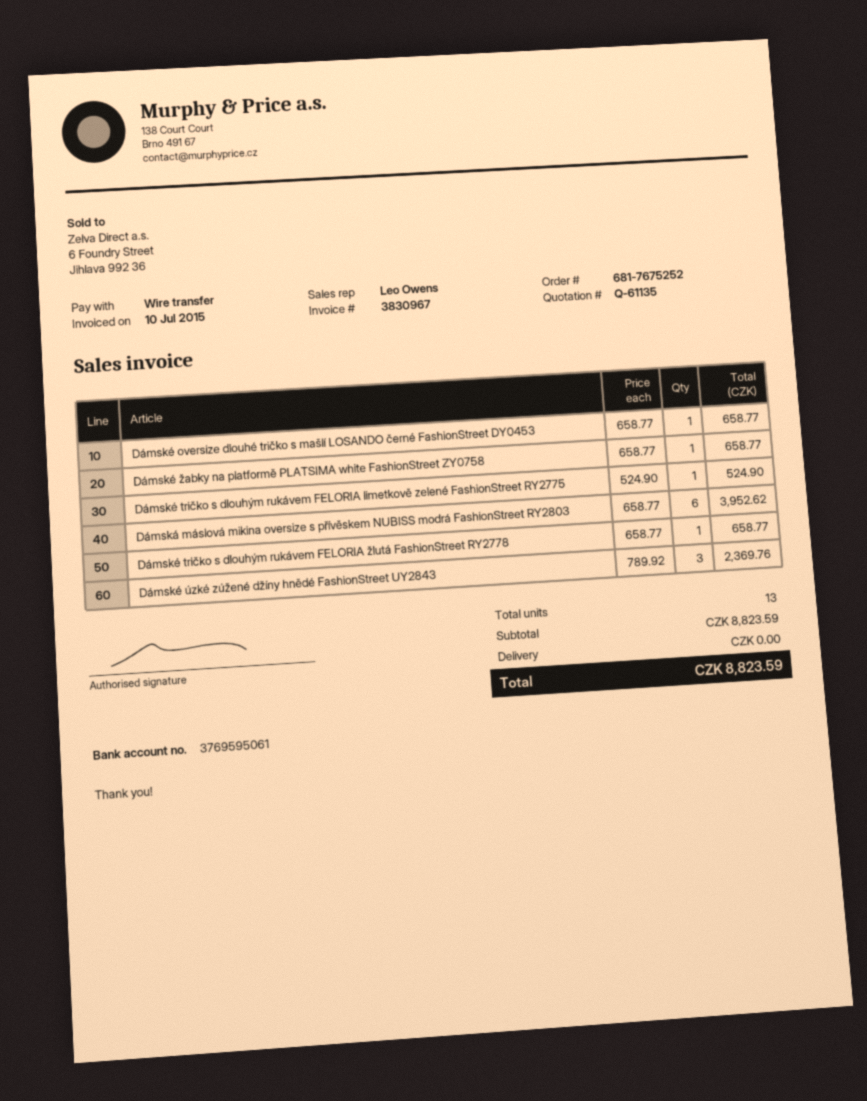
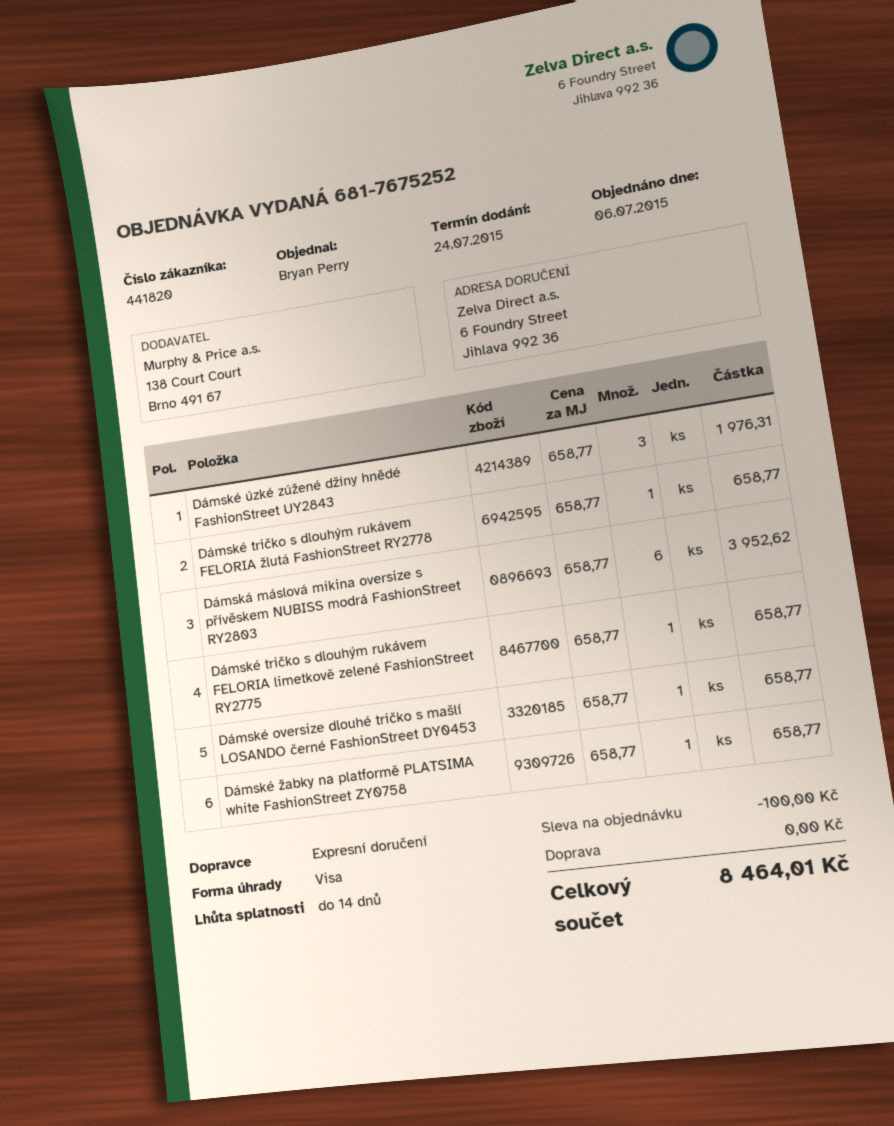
payment method: bank transfer -> Visa
Dámské tričko s dlouhým rukávem FELORIA limetkově zelené FashionStreet RY2775: 1 x 524.90 = 524.90 -> 1 x 658.77 = 658.77
Dámské úzké zúžené džíny hnědé FashionStreet UY2843: 3 x 789.92 = 2369.76 -> 3 x 658.77 = 1976.31
discount: none -> 100.00
total: 8823.59 -> 8464.01

